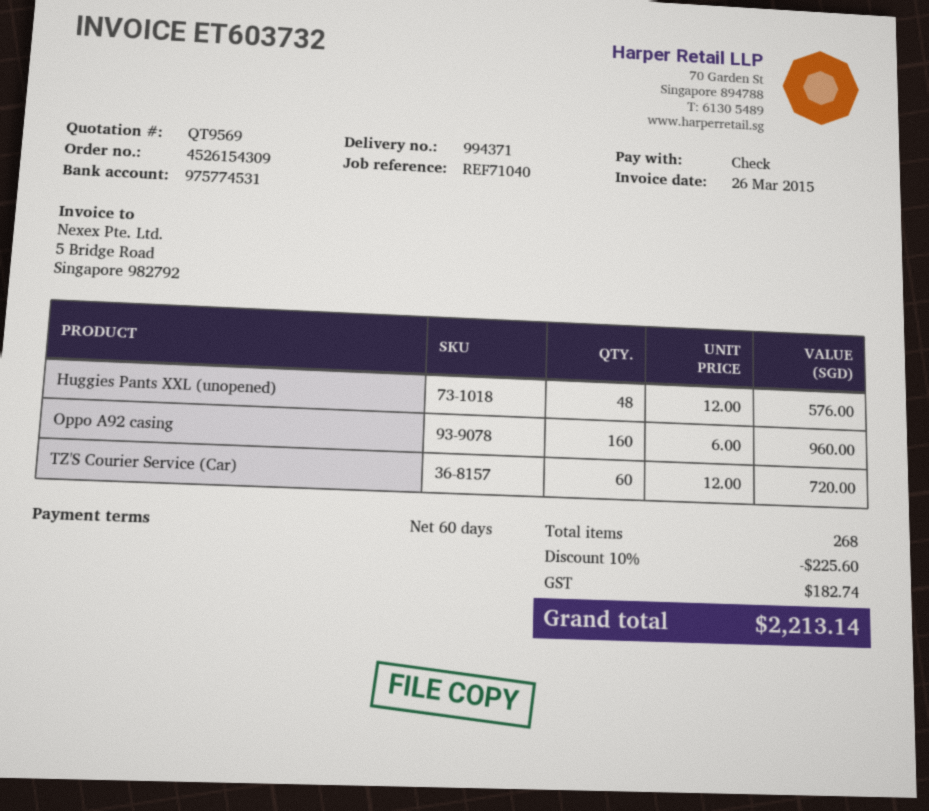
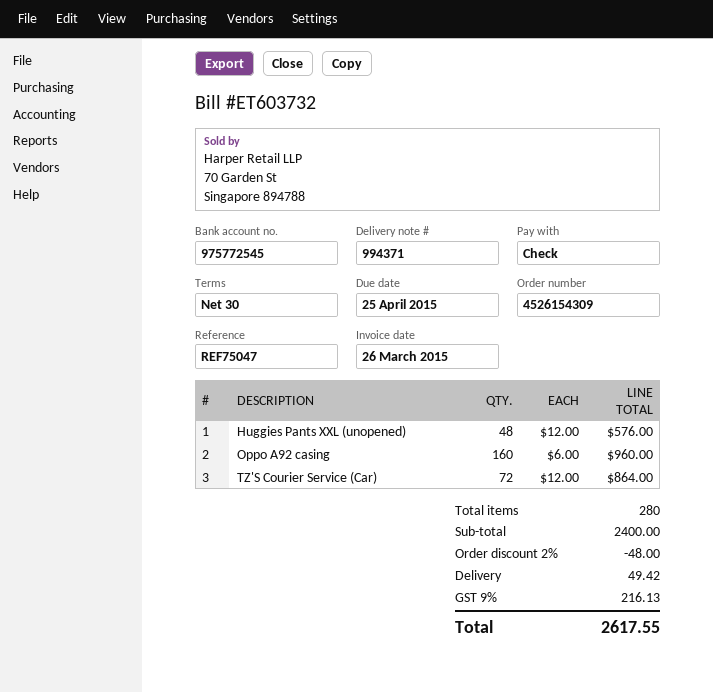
payment terms: 60 days -> 30 days
reference: REF71040 -> REF75047
bank account: 975774531 -> 975772545
TZ'S Courier Service (Car): 60 x 12.00 = 720.00 -> 72 x 12.00 = 864.00
total quantity: 268 -> 280
discount: 10% = 225.60 -> 2% = 48.00
shipping: none -> 49.42
tax: 182.74 -> 216.13
total: 2213.14 -> 2617.55

